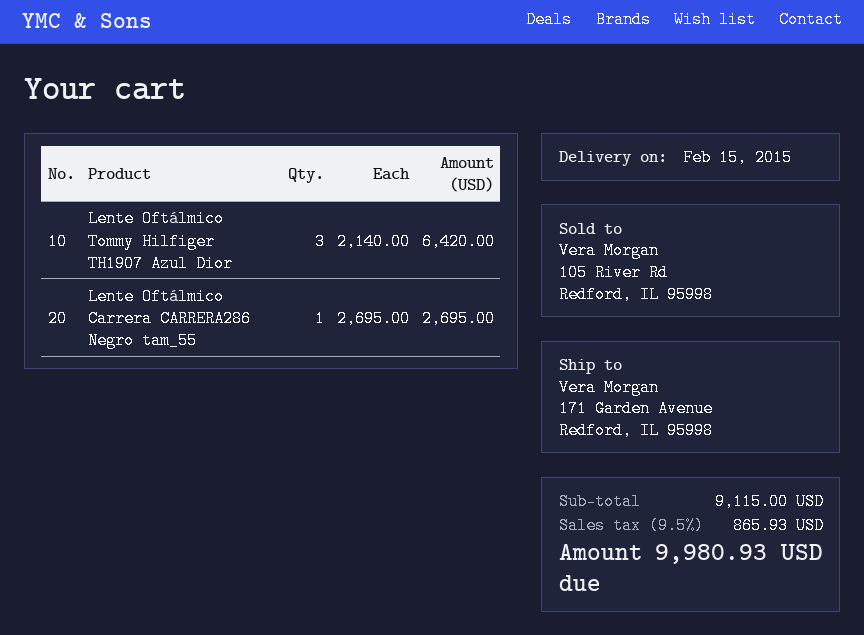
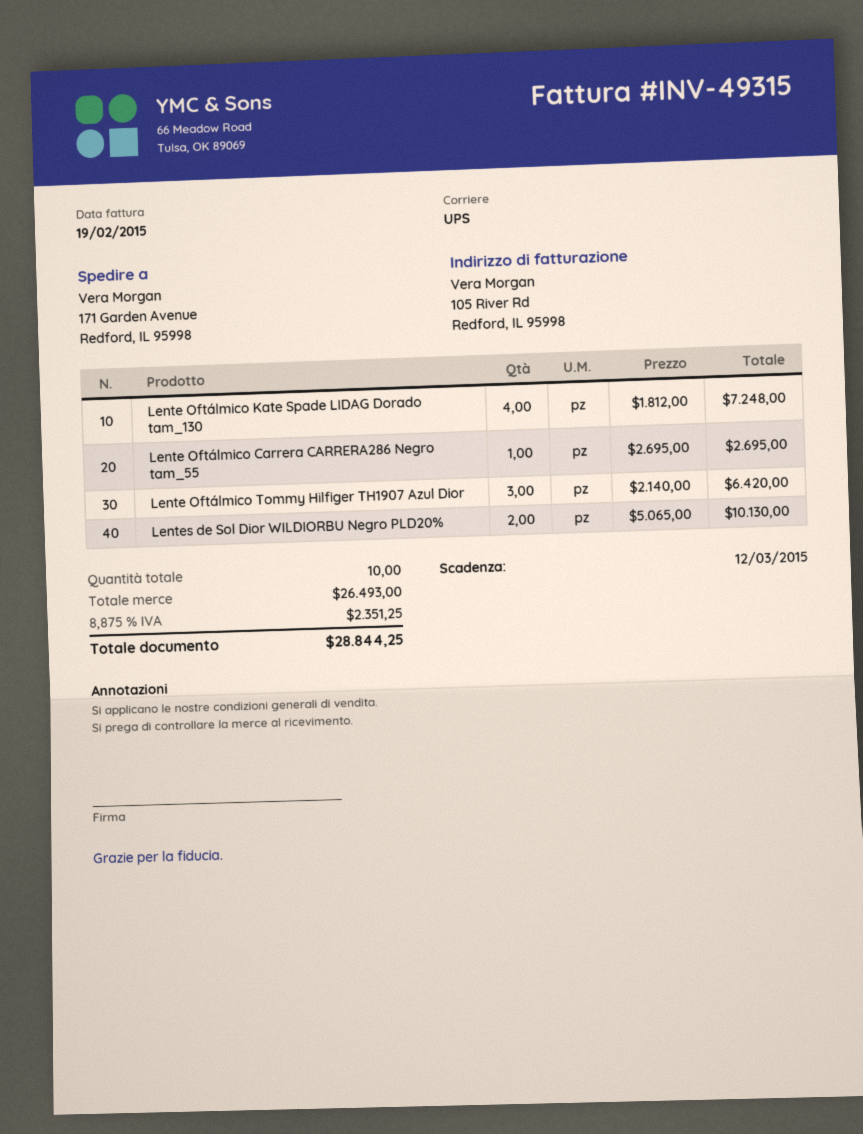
Lente Oftálmico Kate Spade LIDAG Dorado tam_130: none -> 4 x 1812.00 = 7248.00
Lentes de Sol Dior WILDIORBU Negro PLD20%: none -> 2 x 5065.00 = 10130.00
subtotal: 9115.00 -> 26493.00
tax: 9.5% = 865.93 -> 8.875% = 2351.25
total: 9980.93 -> 28844.25

